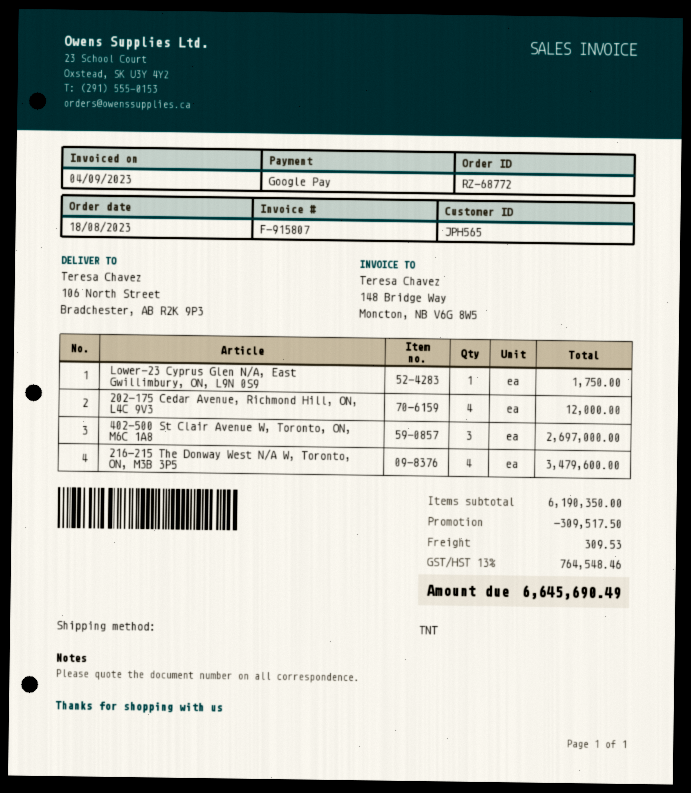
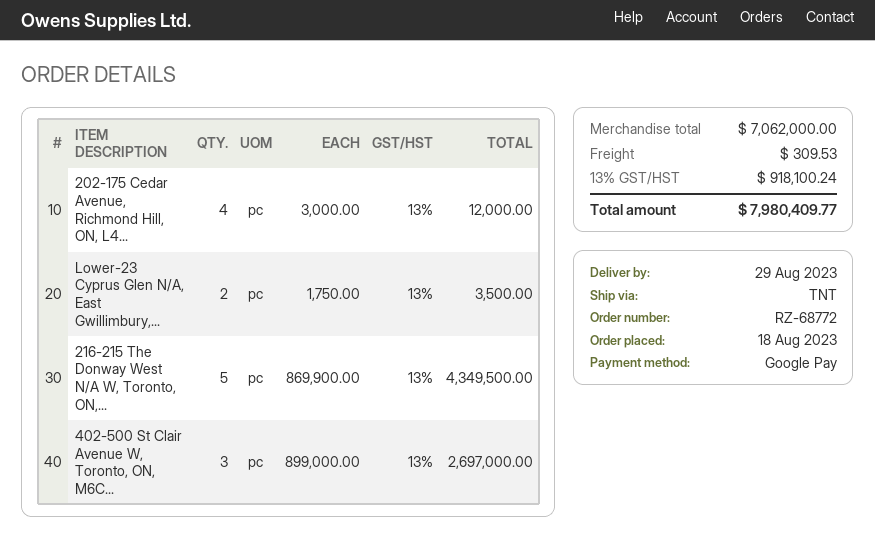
Lower-23 Cyprus Glen N/A, East Gwillimbury, ON, L9N 0S9: 1 for 1750.00 -> 2 for 3500.00
216-215 The Donway West N/A W, Toronto, ON, M3B 3P5: 4 for 3479600.00 -> 5 for 4349500.00
subtotal: 6190350.00 -> 7062000.00
discount: 309517.50 -> none
tax: 13% = 764548.46 -> 13% = 918100.24
total: 6645690.49 -> 7980409.77

